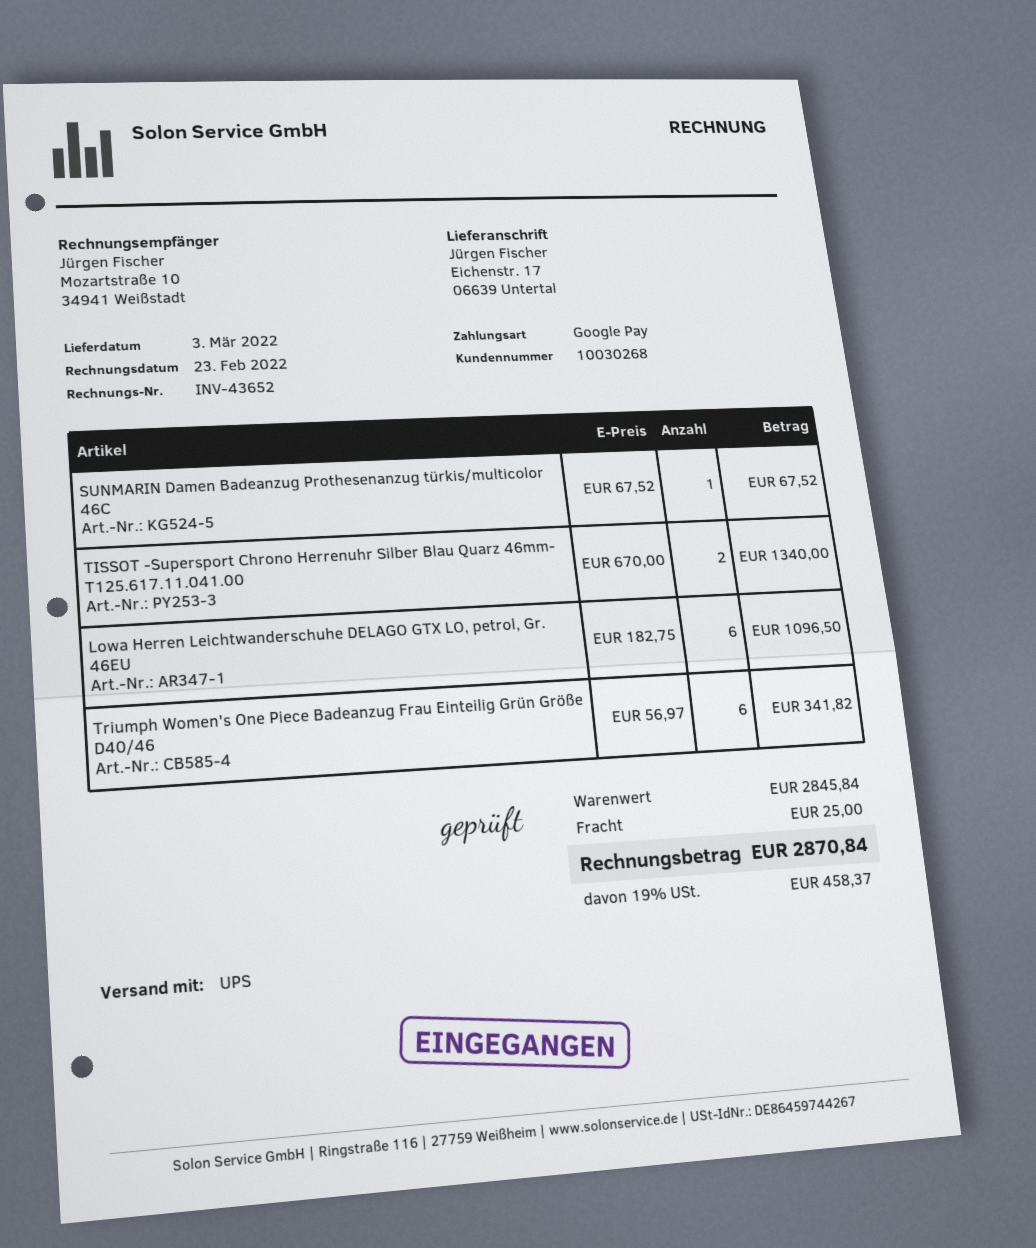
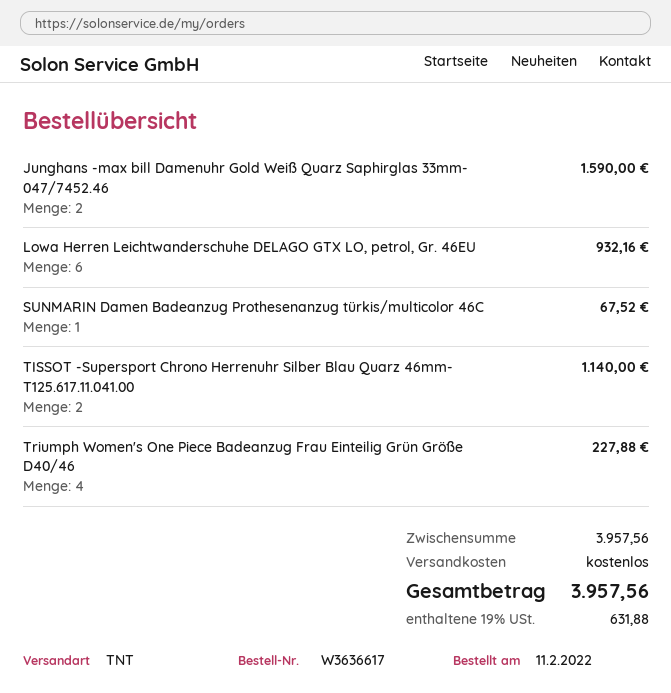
shipping method: UPS -> TNT
TISSOT -Supersport Chrono Herrenuhr Silber Blau Quarz 46mm- T125.617.11.041.00: 2 for 1340.00 -> 2 for 1140.00
Lowa Herren Leichtwanderschuhe DELAGO GTX LO, petrol, Gr. 46EU: 6 for 1096.50 -> 6 for 932.16
Triumph Women's One Piece Badeanzug Frau Einteilig Grün Größe D40/46: 6 for 341.82 -> 4 for 227.88
Junghans -max bill Damenuhr Gold Weiß Quarz Saphirglas 33mm- 047/7452.46: none -> 2 for 1590.00
subtotal: 2845.84 -> 3957.56
shipping: 25.00 -> 0.00
tax: 19% = 458.37 -> 19% = 631.88
total: 2870.84 -> 3957.56

